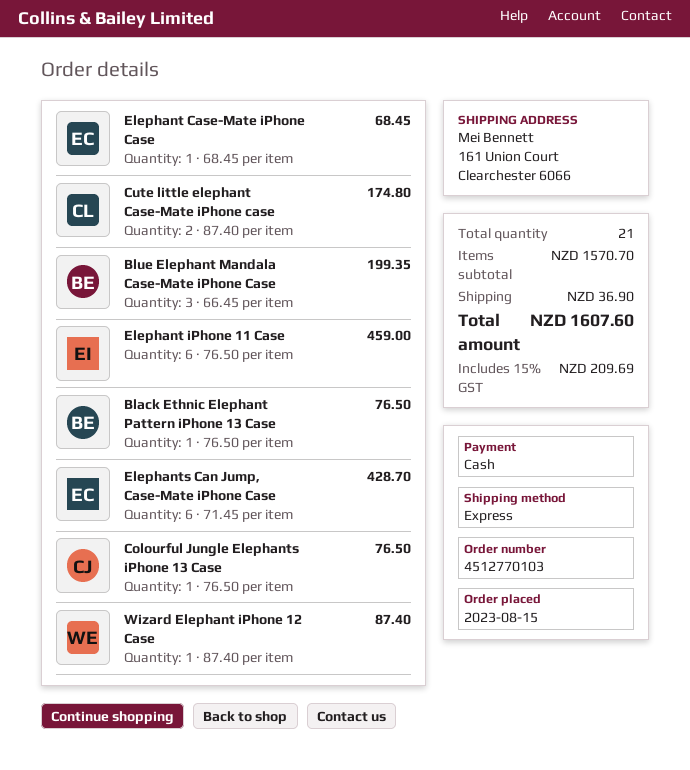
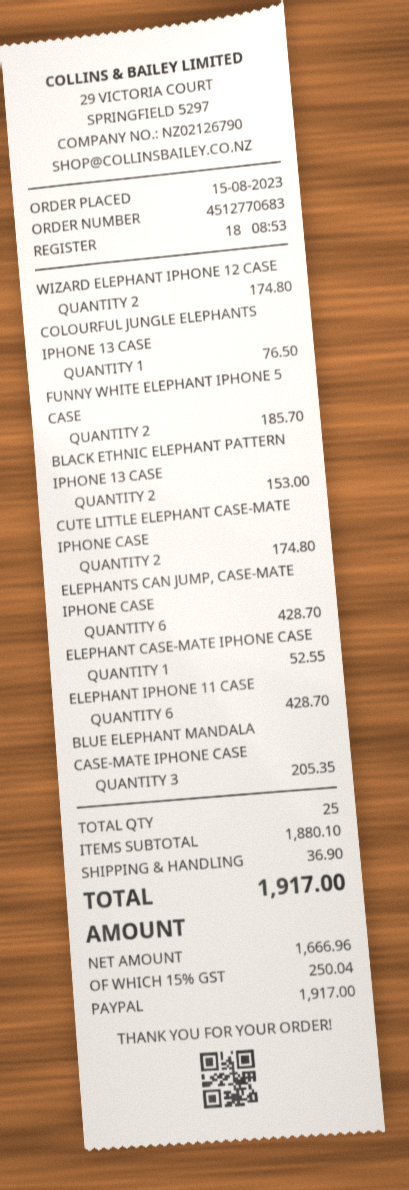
order number: 4512770103 -> 4512770683
payment method: cash -> PayPal
Elephant Case-Mate iPhone Case: 1 for 68.45 -> 1 for 52.55
Blue Elephant Mandala Case-Mate iPhone Case: 3 for 199.35 -> 3 for 205.35
Elephant iPhone 11 Case: 6 for 459.00 -> 6 for 428.70
Black Ethnic Elephant Pattern iPhone 13 Case: 1 for 76.50 -> 2 for 153.00
Wizard Elephant iPhone 12 Case: 1 for 87.40 -> 2 for 174.80
FUNNY WHITE ELEPHANT IPHONE 5 CASE: none -> 2 for 185.70
total quantity: 21 -> 25
subtotal: 1570.70 -> 1880.10
tax: 15% = 209.69 -> 15% = 250.04
total: 1607.60 -> 1917.00

